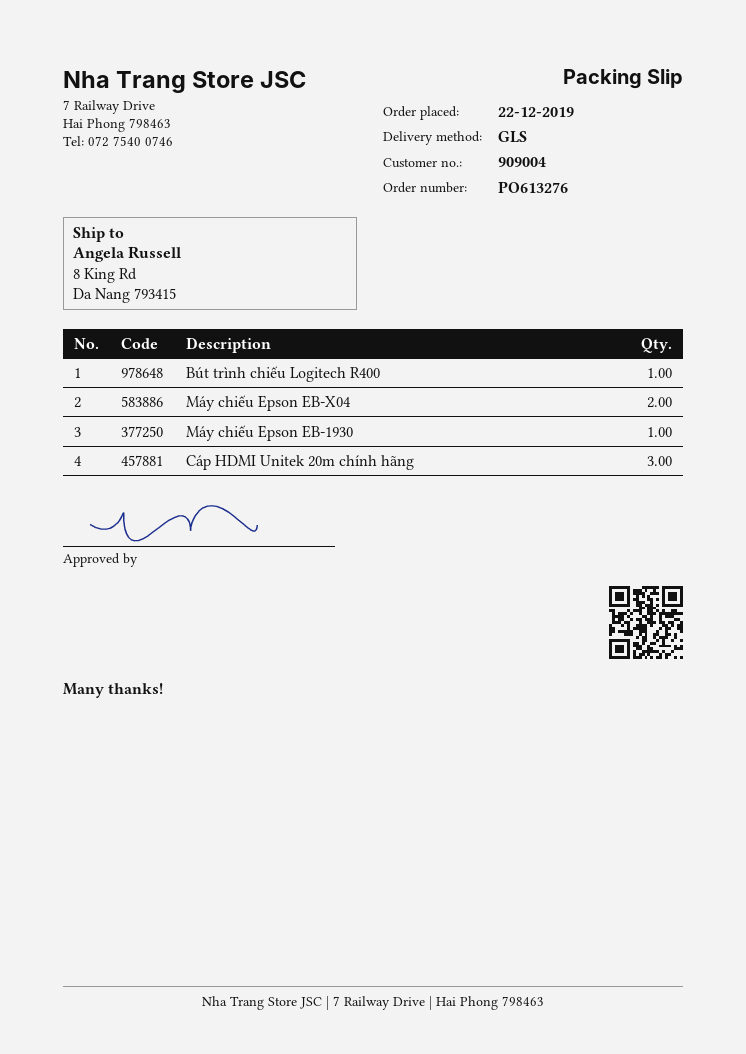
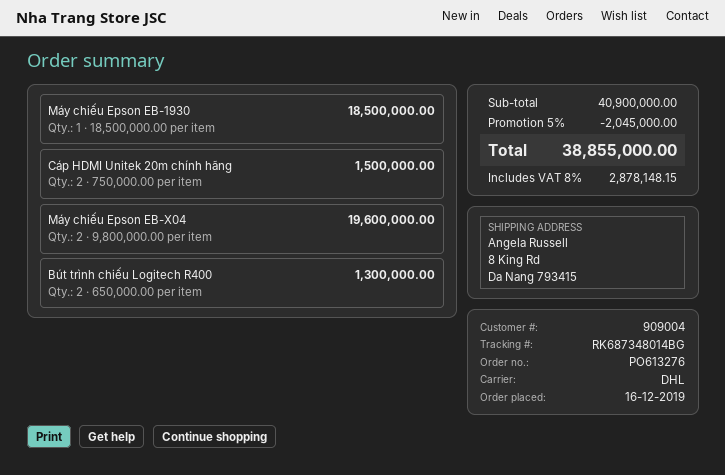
order date: 2019-12-22 -> 2019-12-16
shipping method: GLS -> DHL
Bút trình chiếu Logitech R400: 1 -> 2
Cáp HDMI Unitek 20m chính hãng: 3 -> 2

